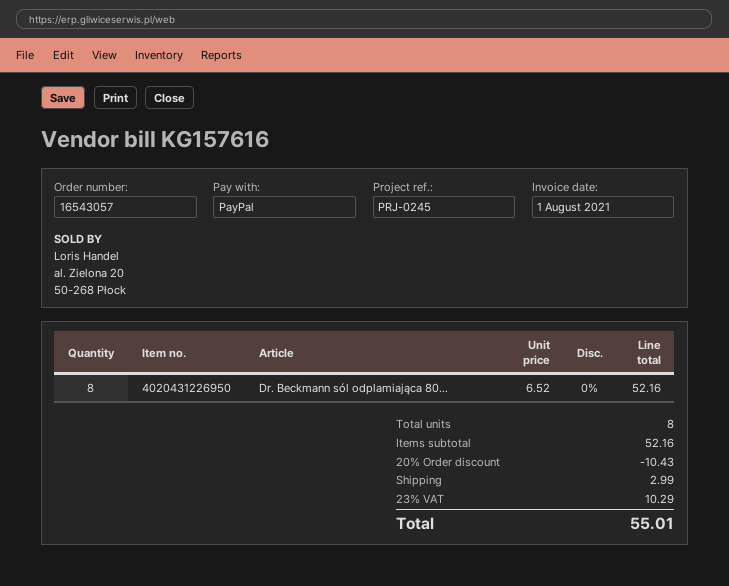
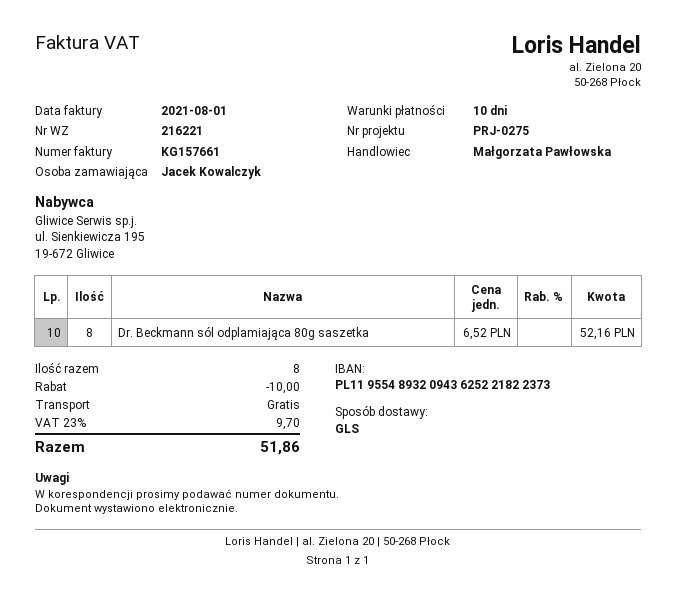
invoice number: KG157616 -> KG157661
reference: PRJ-0245 -> PRJ-0275
discount: 10.43 -> 10.00
shipping: 2.99 -> 0.00
tax: 23% = 10.29 -> 23% = 9.70
total: 55.01 -> 51.86

